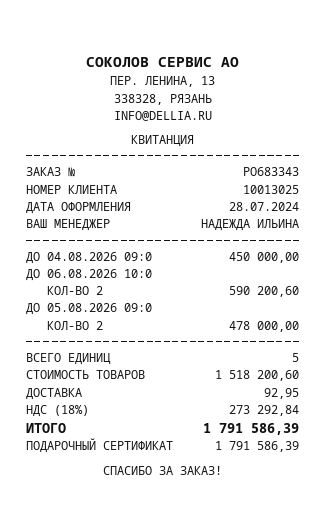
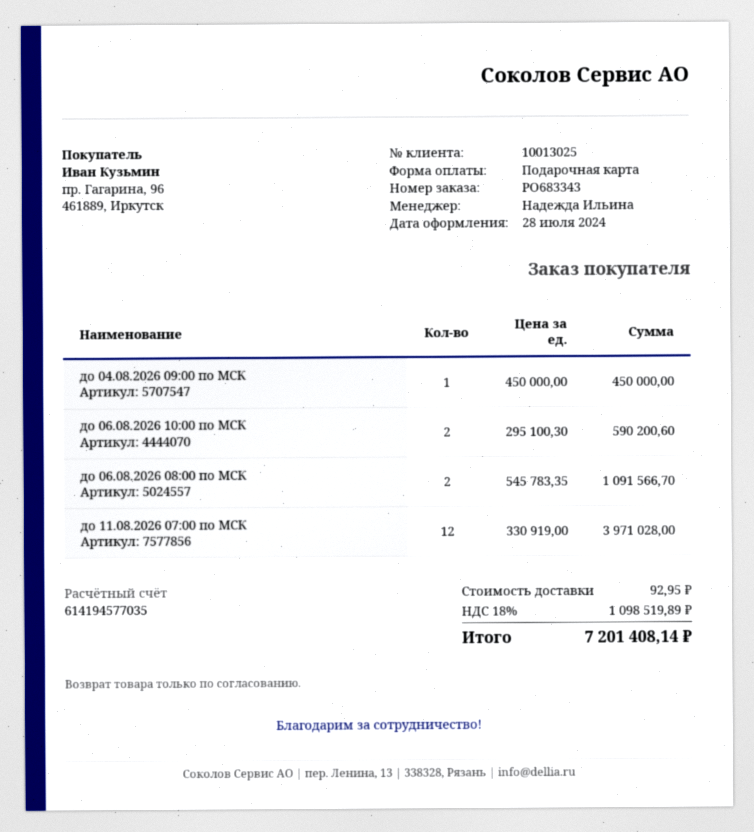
ДО 05.08.2026 09:0: 2 for 478000.00 -> none
до 06.08.2026 08:00 по МСК: none -> 2 for 1091566.70
до 11.08.2026 07:00 по МСК: none -> 12 for 3971028.00
tax: 18% = 273292.84 -> 18% = 1098519.89
total: 1791586.39 -> 7201408.14

